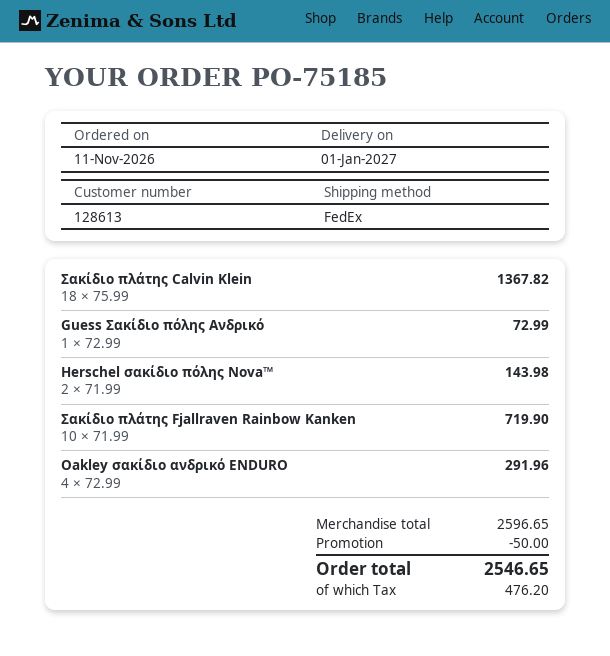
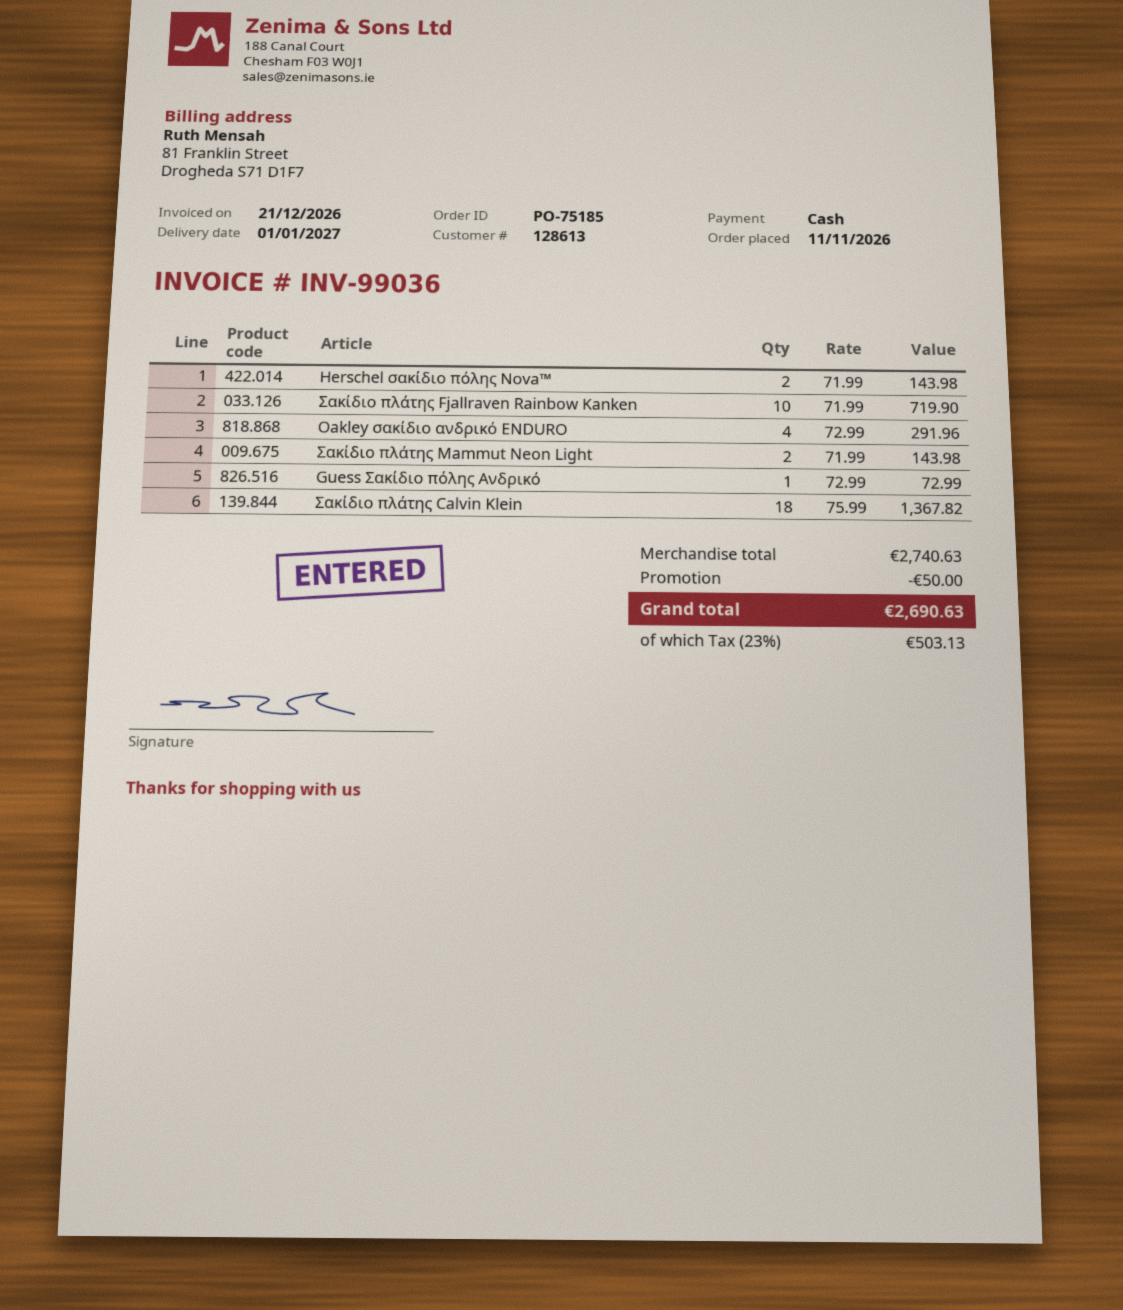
Σακίδιο πλάτης Mammut Neon Light: none -> 2 x 71.99 = 143.98
subtotal: 2596.65 -> 2740.63
tax: 476.20 -> 503.13
total: 2546.65 -> 2690.63

